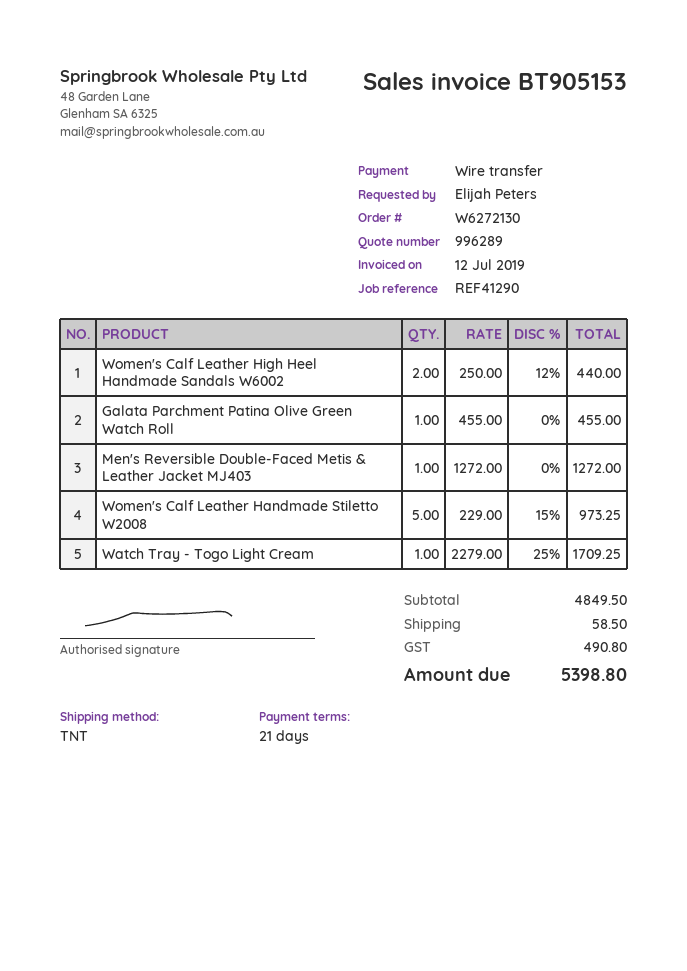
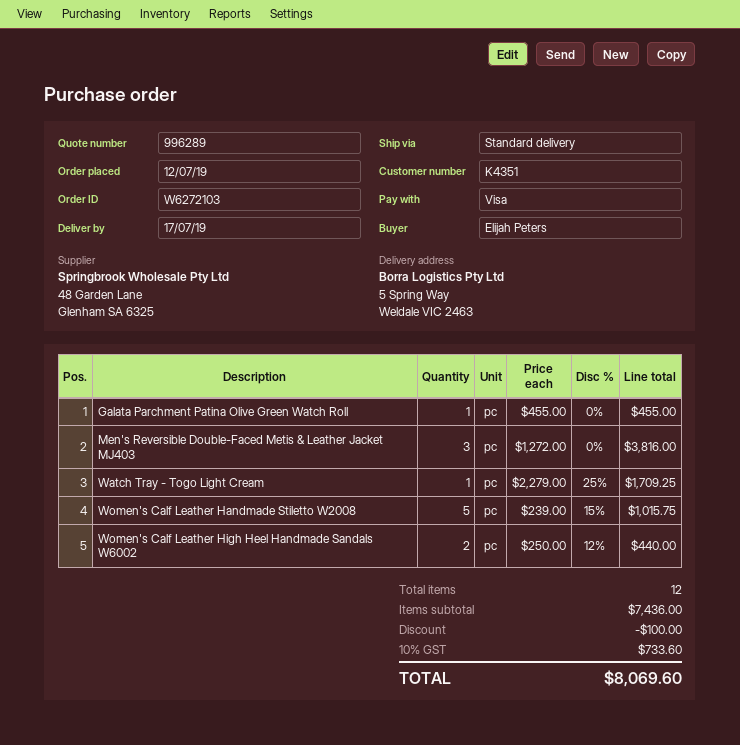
order number: W6272130 -> W6272103
payment method: bank transfer -> Visa
shipping method: TNT -> standard
Men's Reversible Double-Faced Metis & Leather Jacket MJ403: 1 x 1272.00 = 1272.00 -> 3 x 1272.00 = 3816.00
Women's Calf Leather Handmade Stiletto W2008: 5 x 229.00 - 15% = 973.25 -> 5 x 239.00 - 15% = 1015.75
subtotal: 4849.50 -> 7436.00
discount: none -> 100.00
shipping: 58.50 -> none
tax: 490.80 -> 733.60
total: 5398.80 -> 8069.60

